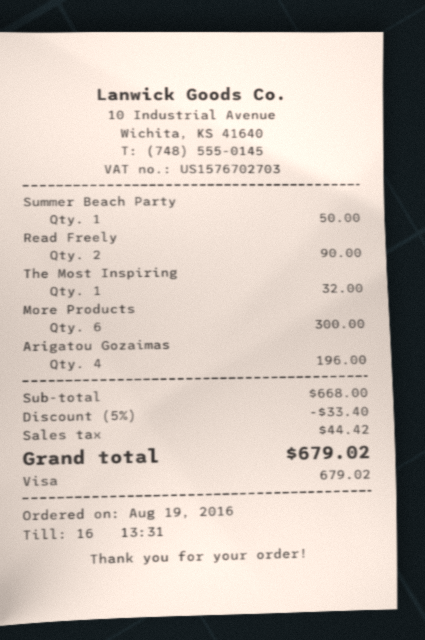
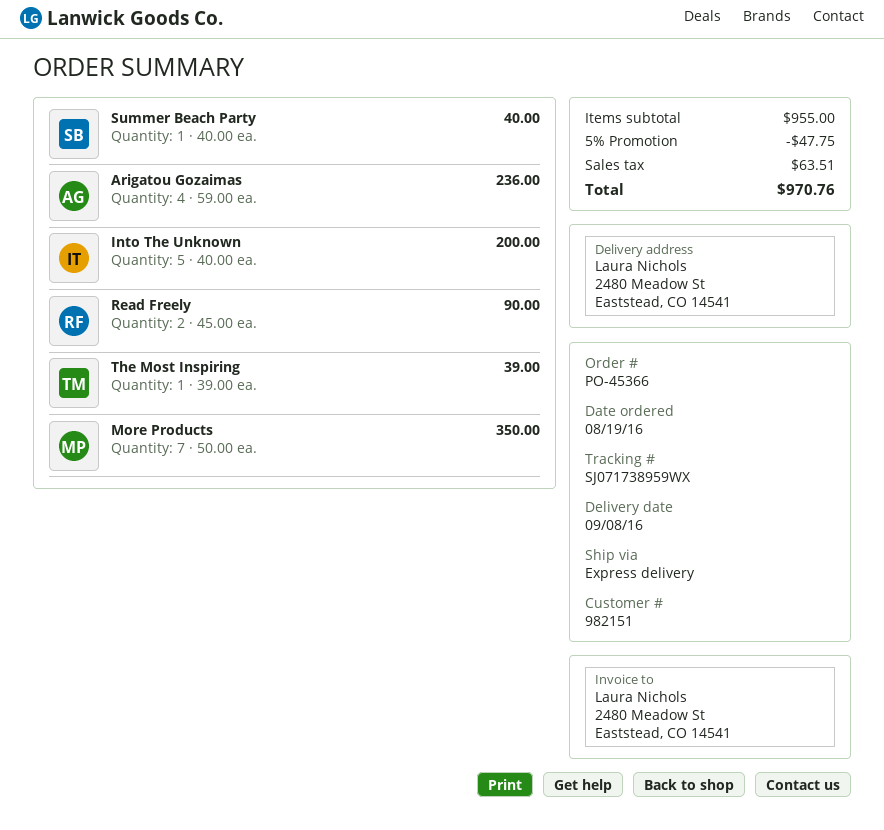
Summer Beach Party: 1 for 50.00 -> 1 for 40.00
The Most Inspiring: 1 for 32.00 -> 1 for 39.00
More Products: 6 for 300.00 -> 7 for 350.00
Arigatou Gozaimas: 4 for 196.00 -> 4 for 236.00
Into The Unknown: none -> 5 for 200.00
subtotal: 668.00 -> 955.00
discount: 5% = 33.40 -> 5% = 47.75
tax: 44.42 -> 63.51
total: 679.02 -> 970.76

